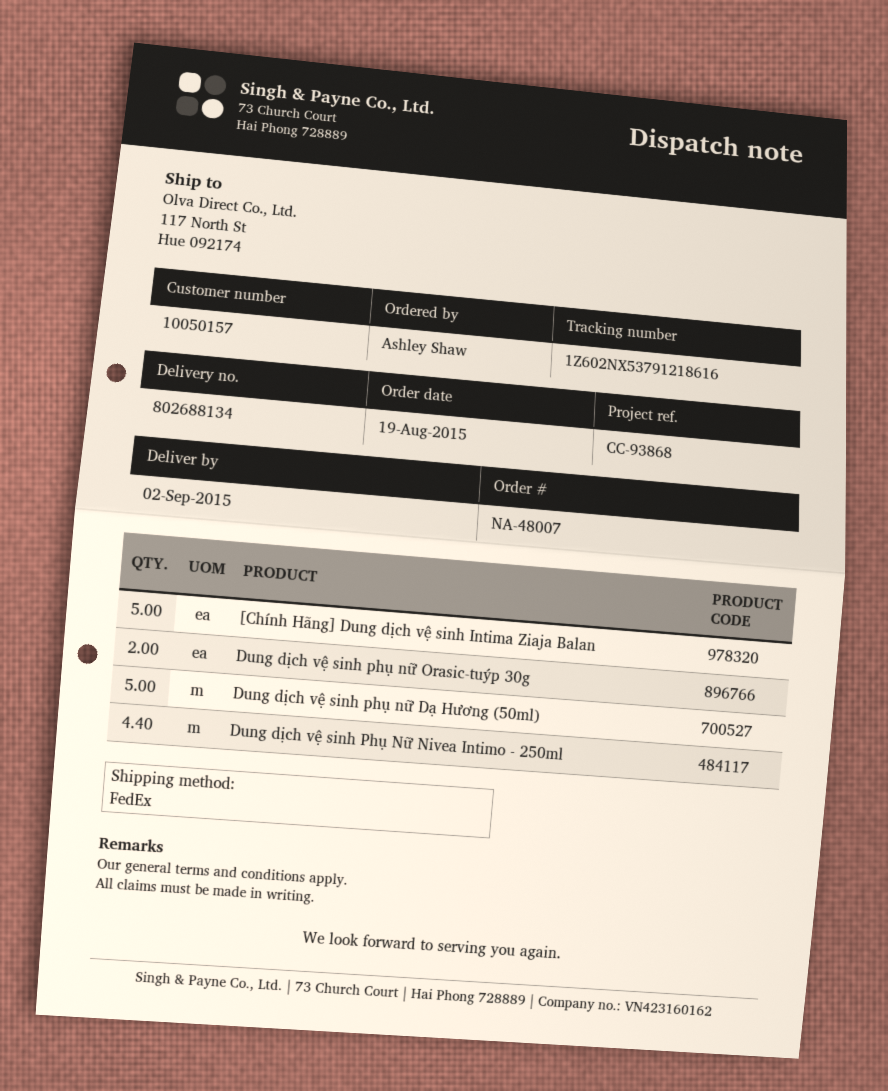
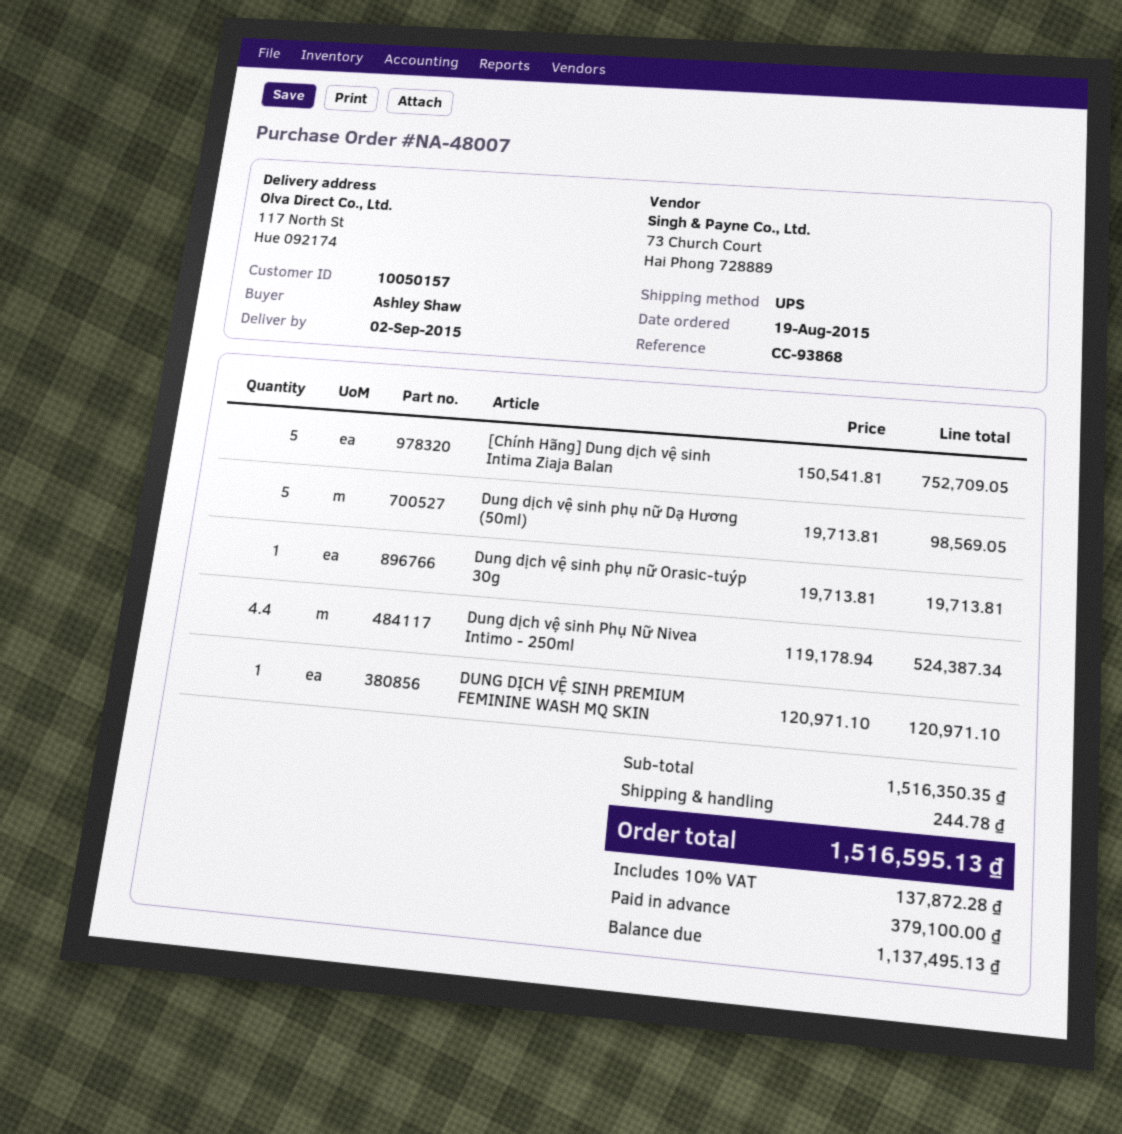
shipping method: FedEx -> UPS
Dung dịch vệ sinh phụ nữ Orasic-tuýp 30g: 2 -> 1
DUNG DỊCH VỆ SINH PREMIUM FEMININE WASH MQ SKIN: none -> 1

